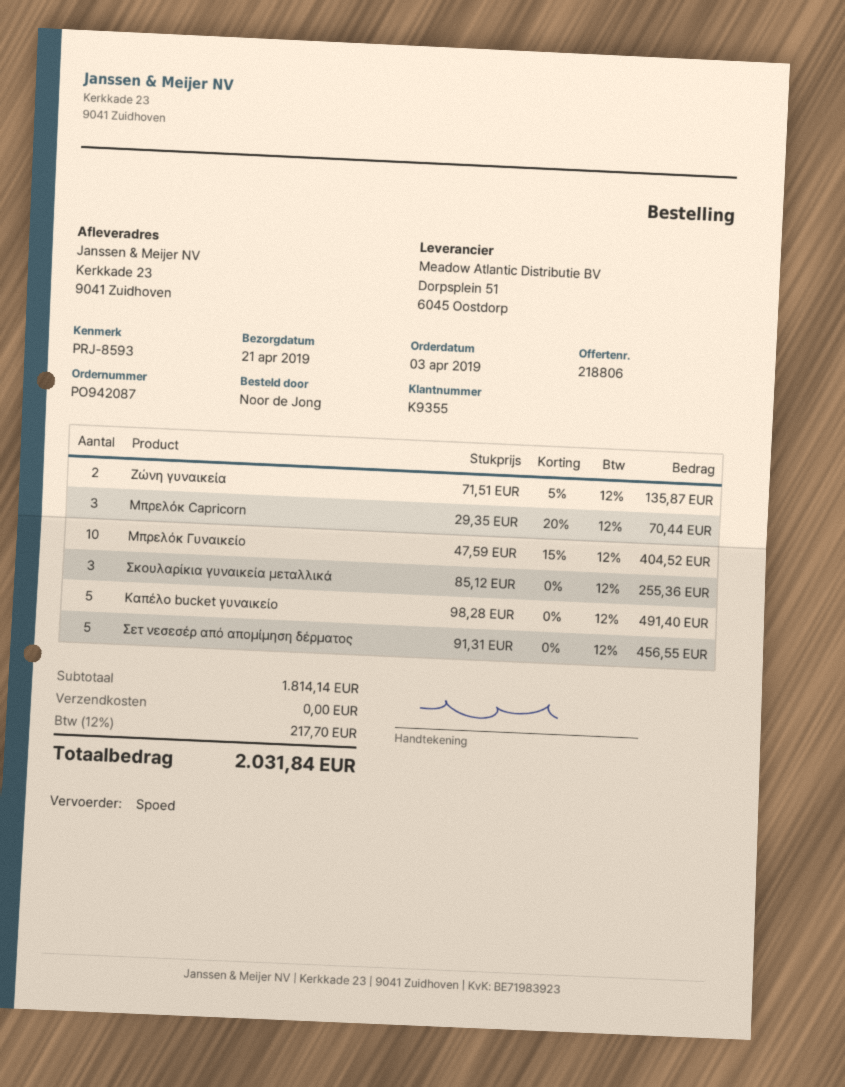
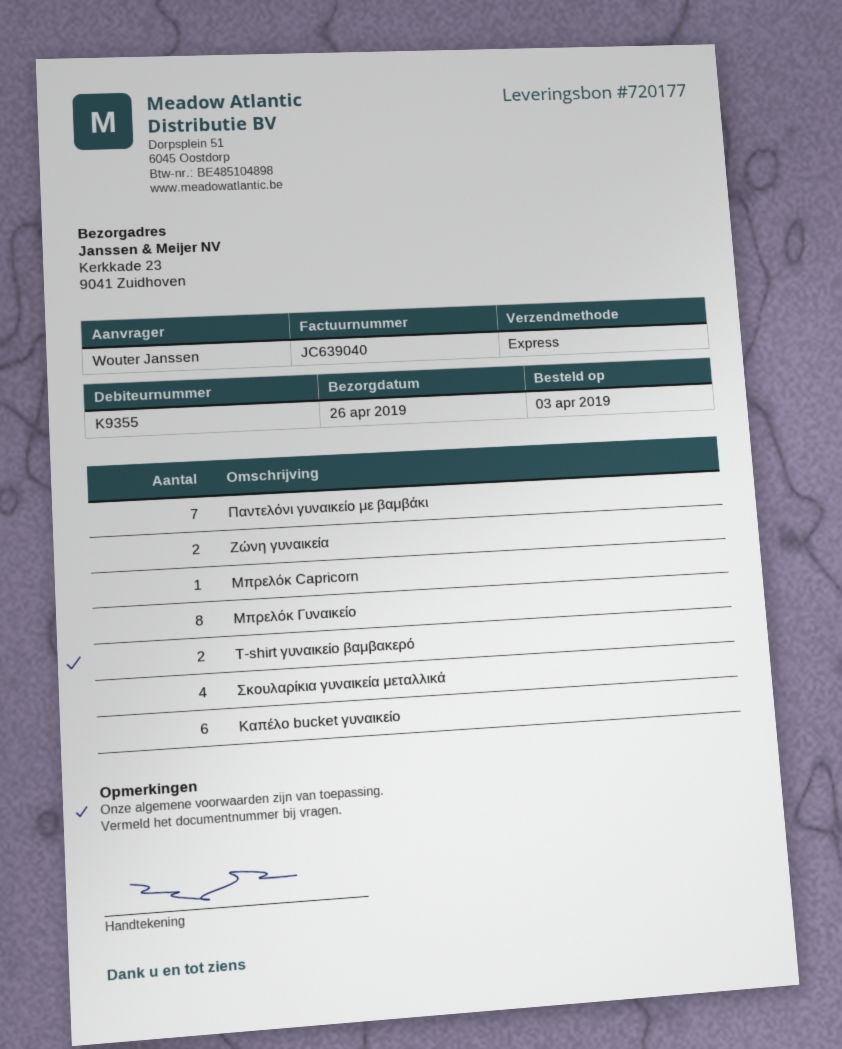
delivery date: 2019-04-21 -> 2019-04-26
ordered by: Noor de Jong -> Wouter Janssen
Μπρελόκ Capricorn: 3 -> 1
Μπρελόκ Γυναικείο: 10 -> 8
Σκουλαρίκια γυναικεία μεταλλικά: 3 -> 4
Καπέλο bucket γυναικείο: 5 -> 6
Σετ νεσεσέρ από απομίμηση δέρματος: 5 -> none
Παντελόνι γυναικείο με βαμβάκι: none -> 7
T-shirt γυναικείο βαμβακερό: none -> 2

